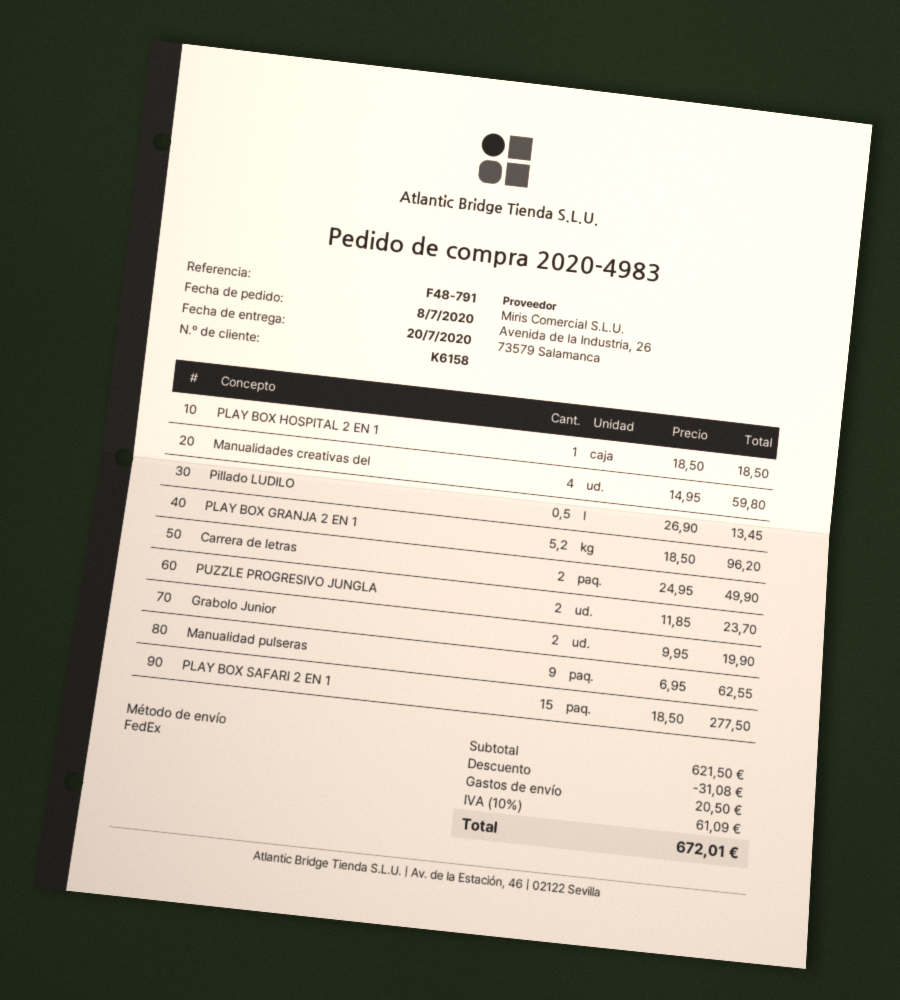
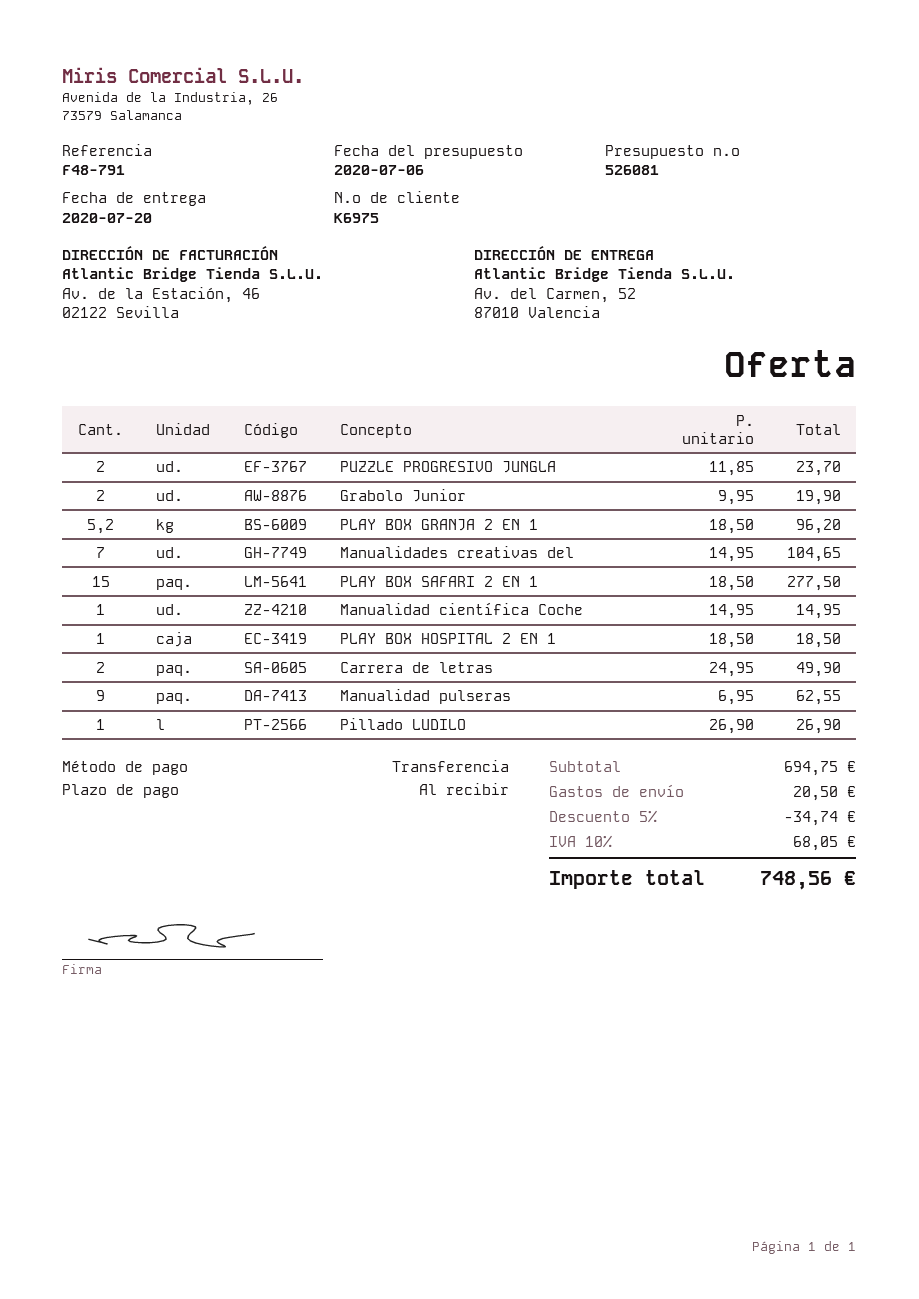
customer number: K6158 -> K6975
Manualidades creativas del: 4 x 14.95 = 59.80 -> 7 x 14.95 = 104.65
Pillado LUDILO: 0.5 x 26.90 = 13.45 -> 1 x 26.90 = 26.90
Manualidad científica Coche: none -> 1 x 14.95 = 14.95
subtotal: 621.50 -> 694.75
discount: 31.08 -> 34.74
tax: 10% = 61.09 -> 10% = 68.05
total: 672.01 -> 748.56

